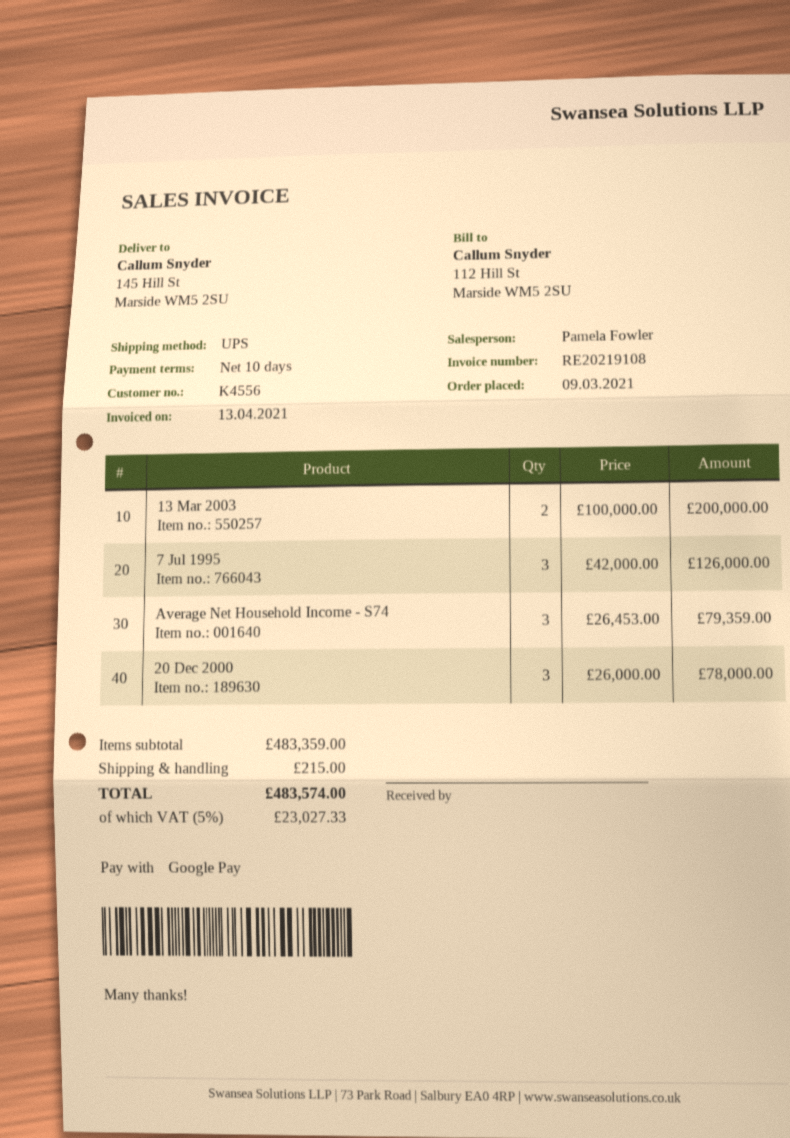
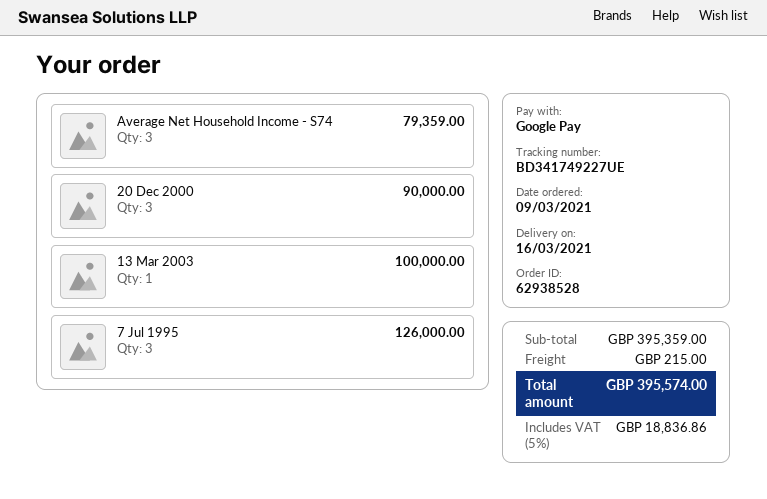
13 Mar 2003: 2 for 200000.00 -> 1 for 100000.00
20 Dec 2000: 3 for 78000.00 -> 3 for 90000.00
subtotal: 483359.00 -> 395359.00
tax: 5% = 23027.33 -> 5% = 18836.86
total: 483574.00 -> 395574.00

